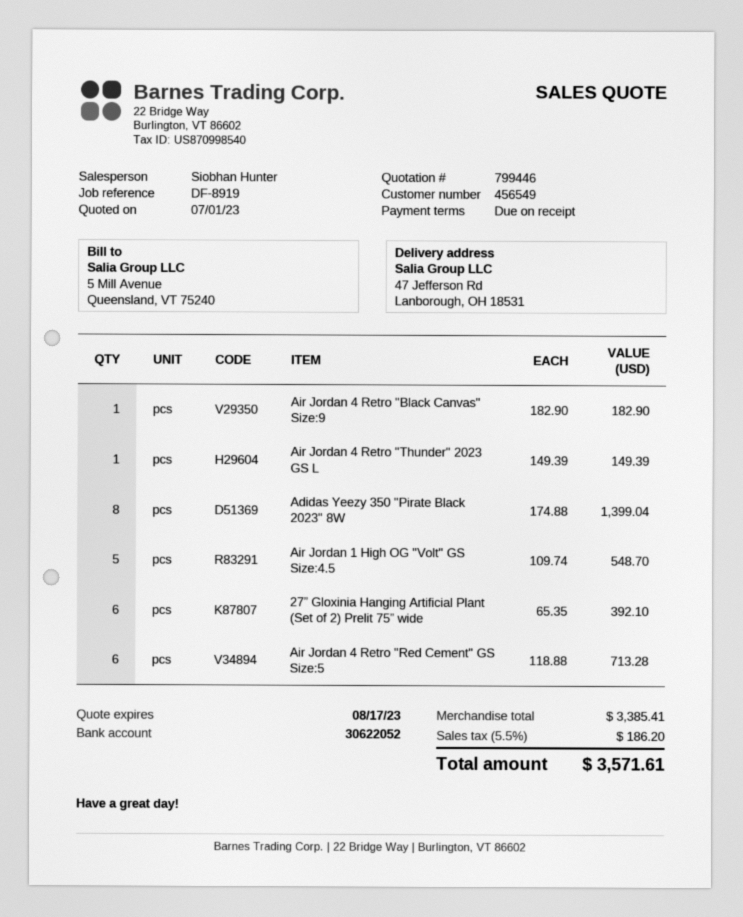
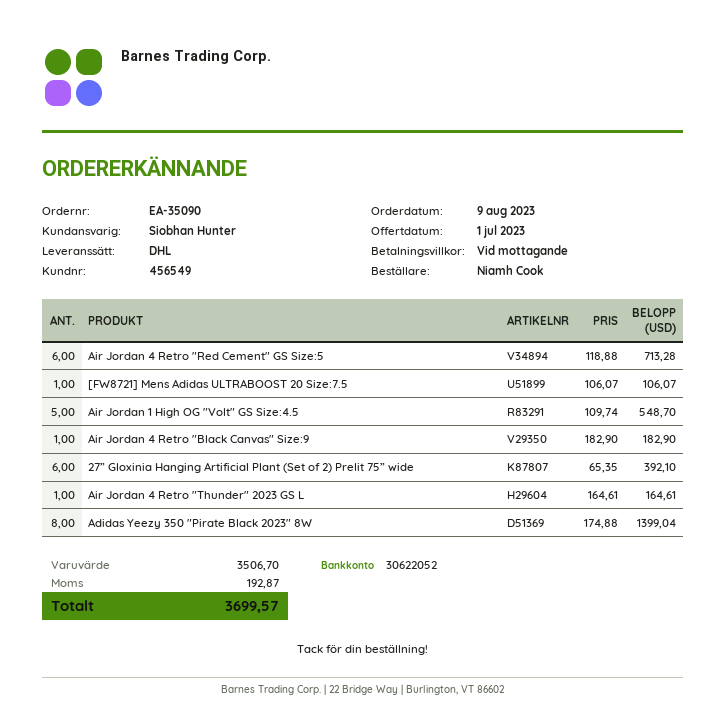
Air Jordan 4 Retro "Thunder" 2023 GS L: 1 x 149.39 = 149.39 -> 1 x 164.61 = 164.61
[FW8721] Mens Adidas ULTRABOOST 20 Size:7.5: none -> 1 x 106.07 = 106.07
subtotal: 3385.41 -> 3506.70
tax: 186.20 -> 192.87
total: 3571.61 -> 3699.57

